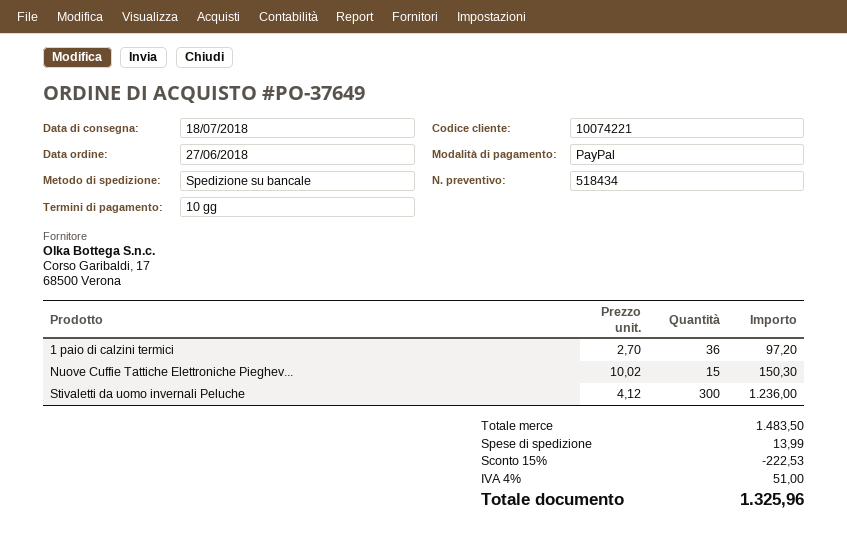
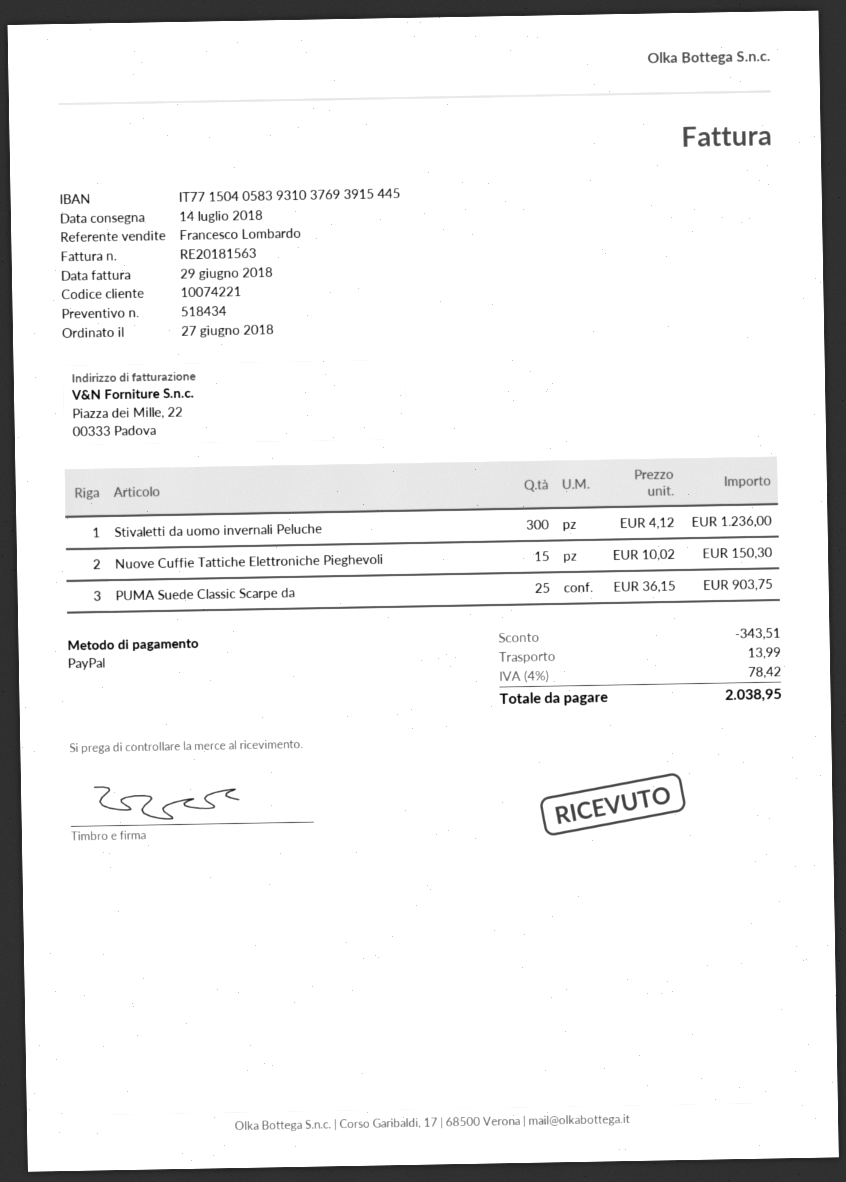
delivery date: 2018-07-18 -> 2018-07-14
1 paio di calzini termici: 36 x 2.70 = 97.20 -> none
PUMA Suede Classic Scarpe da: none -> 25 x 36.15 = 903.75
discount: 222.53 -> 343.51
tax: 4% = 51.00 -> 4% = 78.42
total: 1325.96 -> 2038.95

